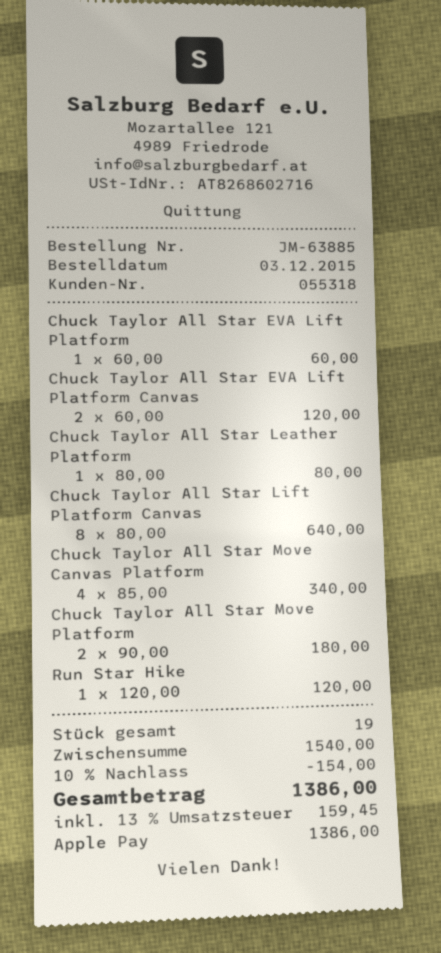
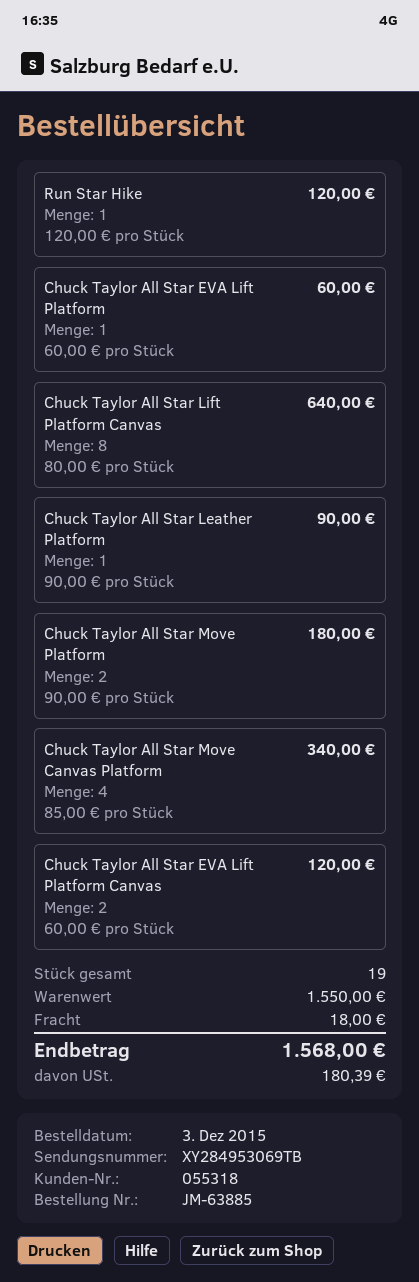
Chuck Taylor All Star Leather Platform: 1 x 80.00 = 80.00 -> 1 x 90.00 = 90.00
subtotal: 1540.00 -> 1550.00
discount: 10% = 154.00 -> none
shipping: none -> 18.00
tax: 159.45 -> 180.39
total: 1386.00 -> 1568.00

